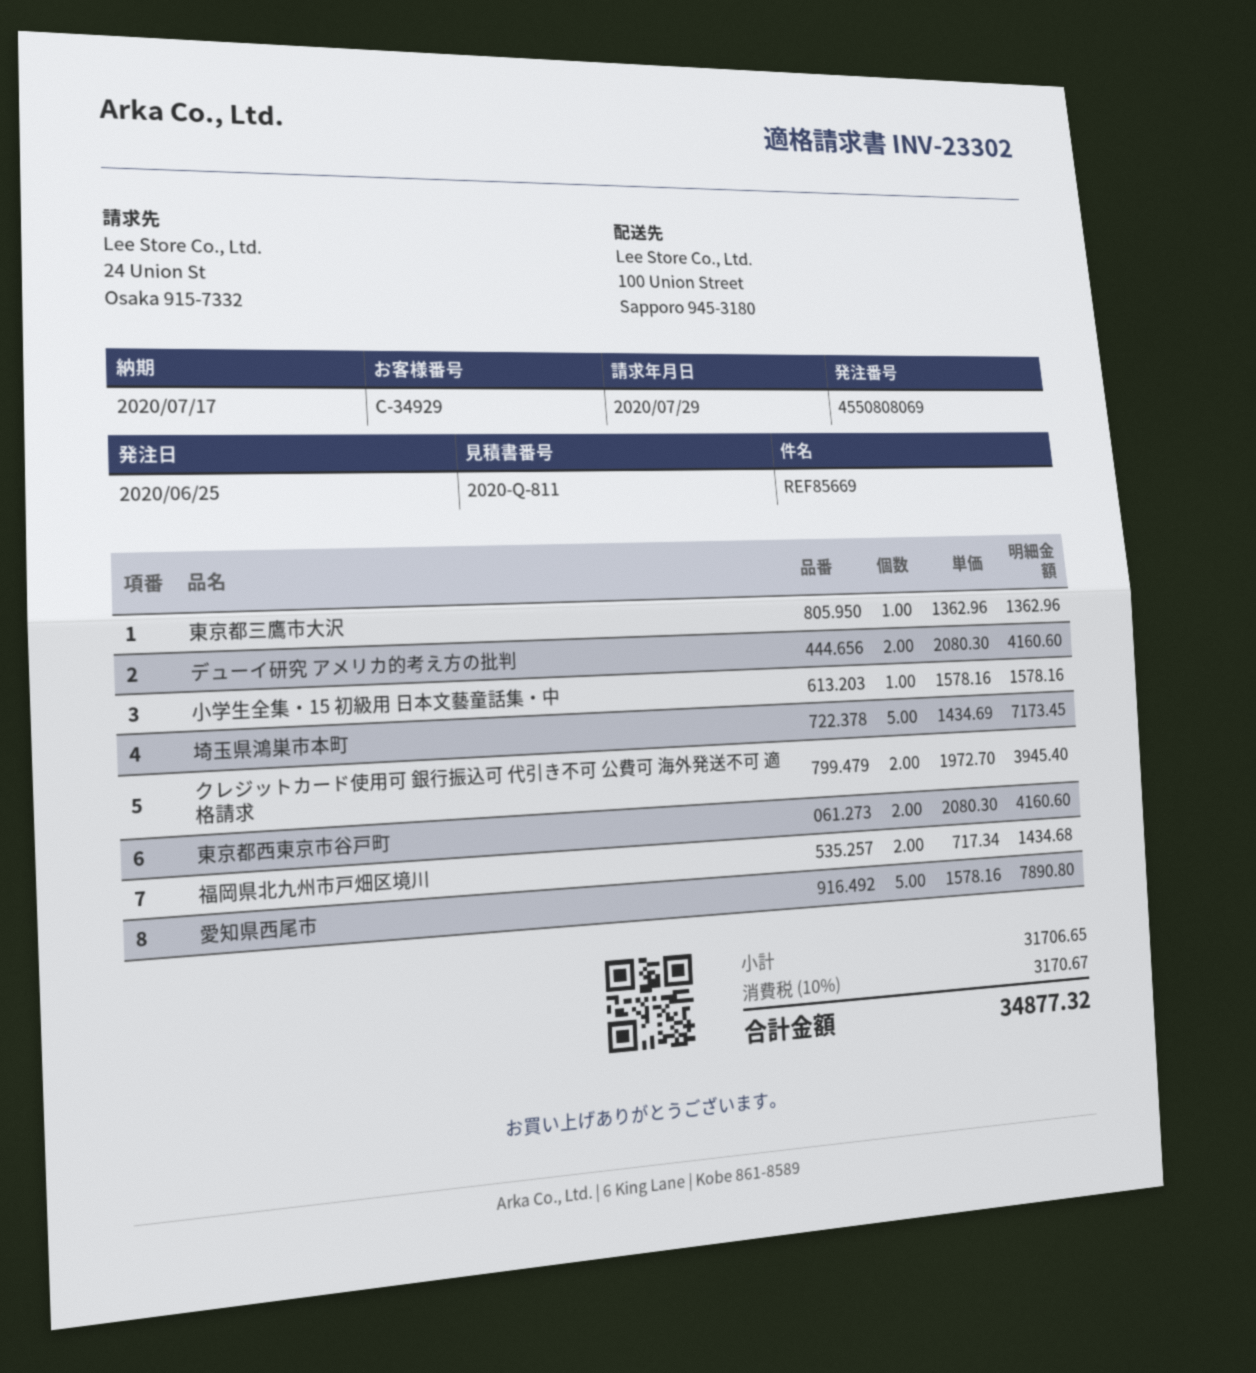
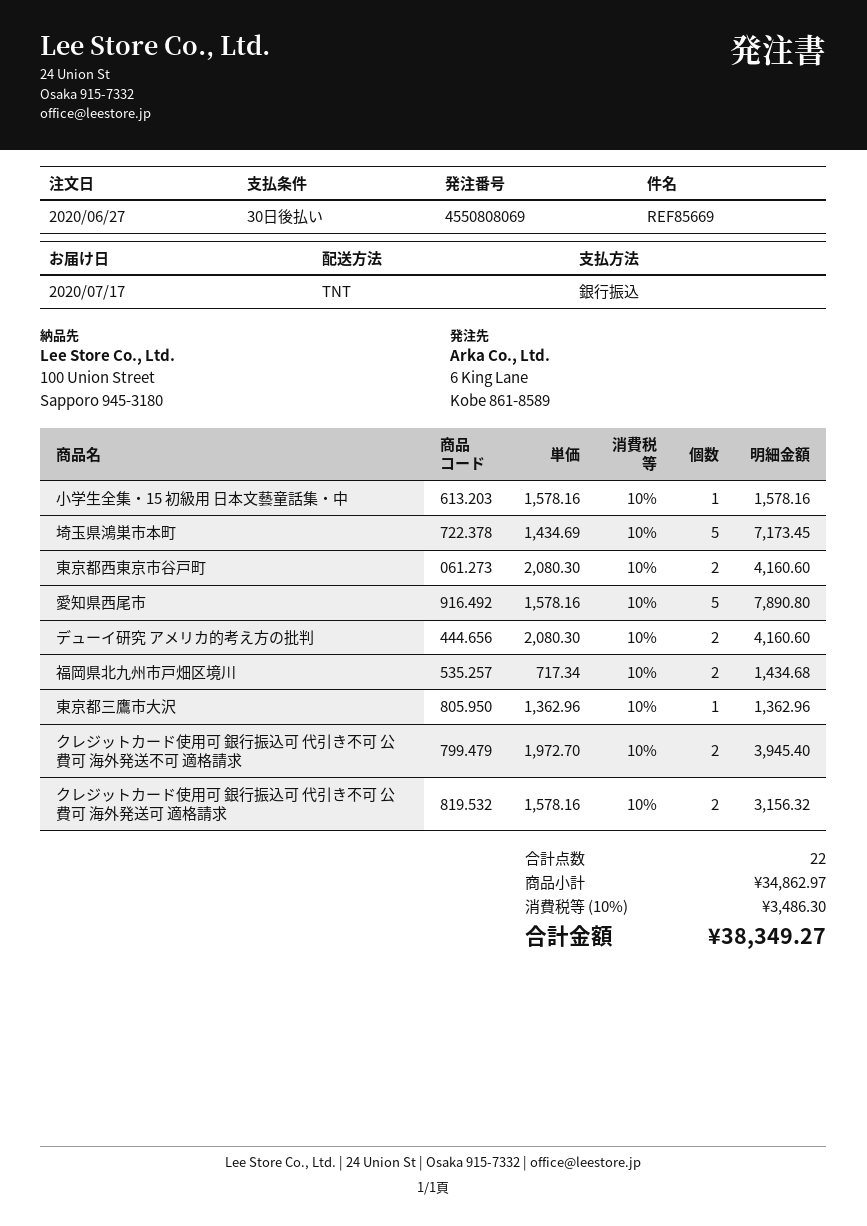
order date: 2020-06-25 -> 2020-06-27
クレジットカード使用可 銀行振込可 代引き不可 公費可 海外発送可 適格請求: none -> 2 x 1578.16 = 3156.32
subtotal: 31706.65 -> 34862.97
tax: 10% = 3170.67 -> 10% = 3486.30
total: 34877.32 -> 38349.27

